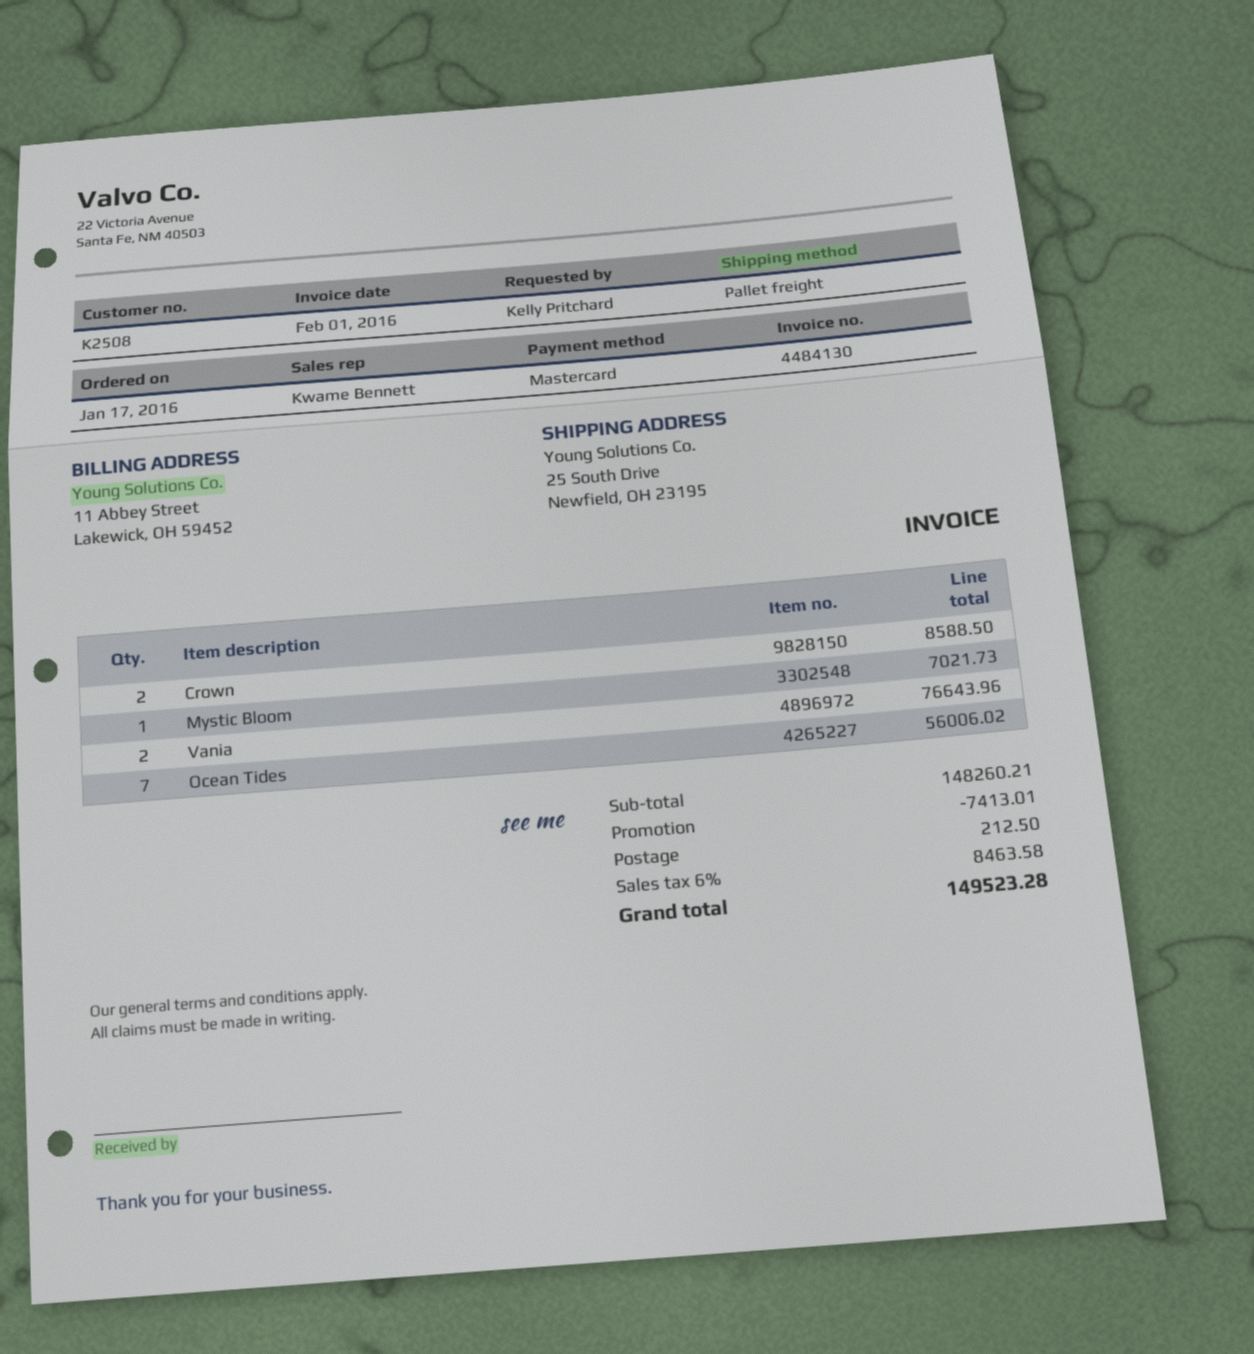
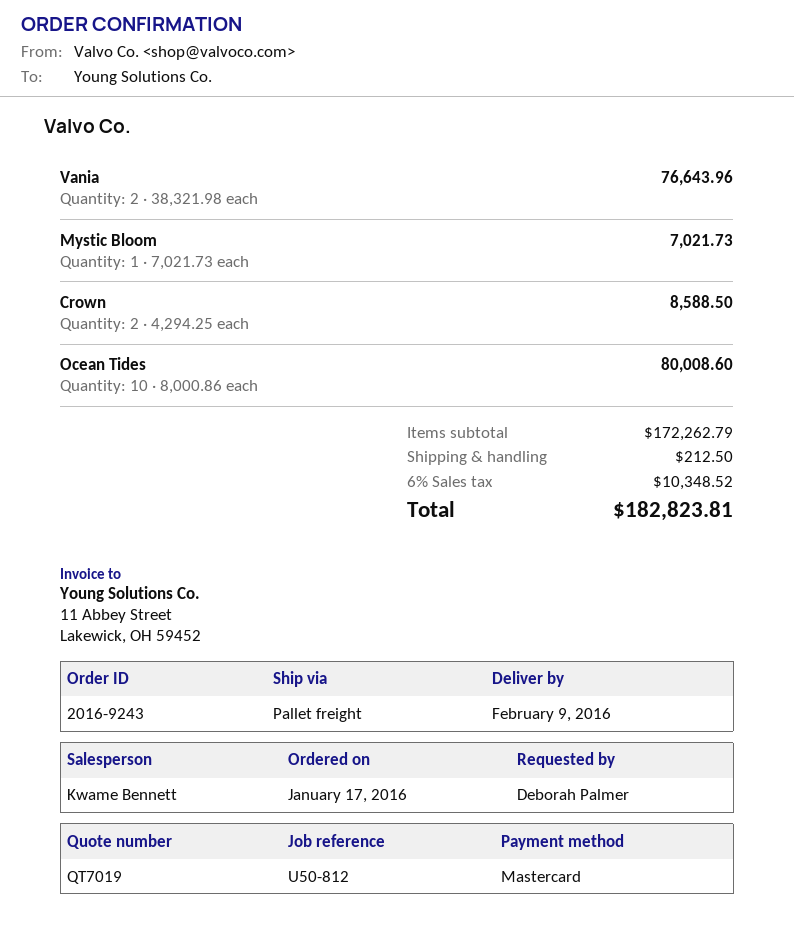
ordered by: Kelly Pritchard -> Deborah Palmer
Ocean Tides: 7 for 56006.02 -> 10 for 80008.60
subtotal: 148260.21 -> 172262.79
discount: 7413.01 -> none
tax: 6% = 8463.58 -> 6% = 10348.52
total: 149523.28 -> 182823.81

